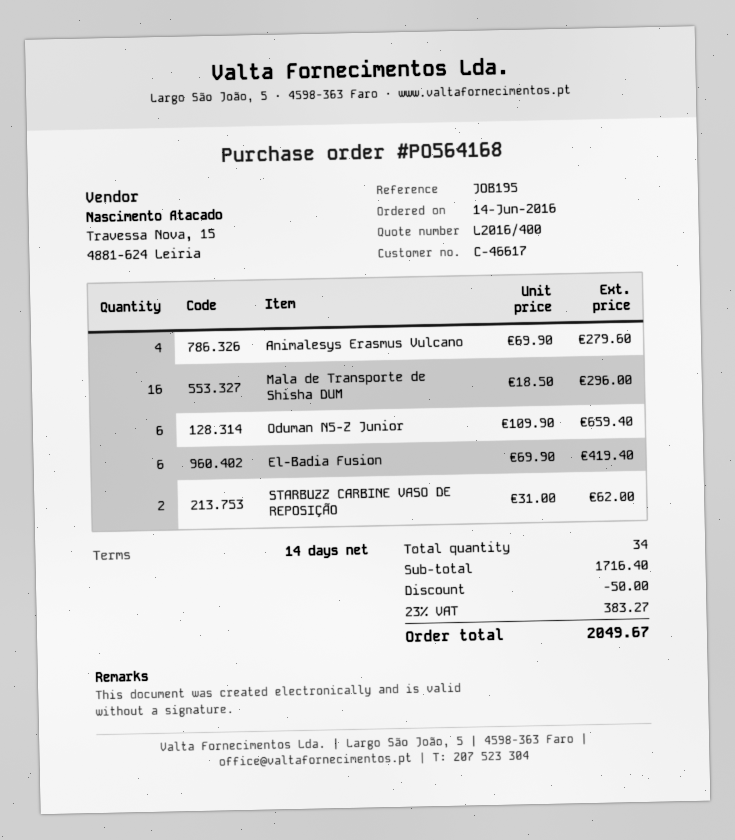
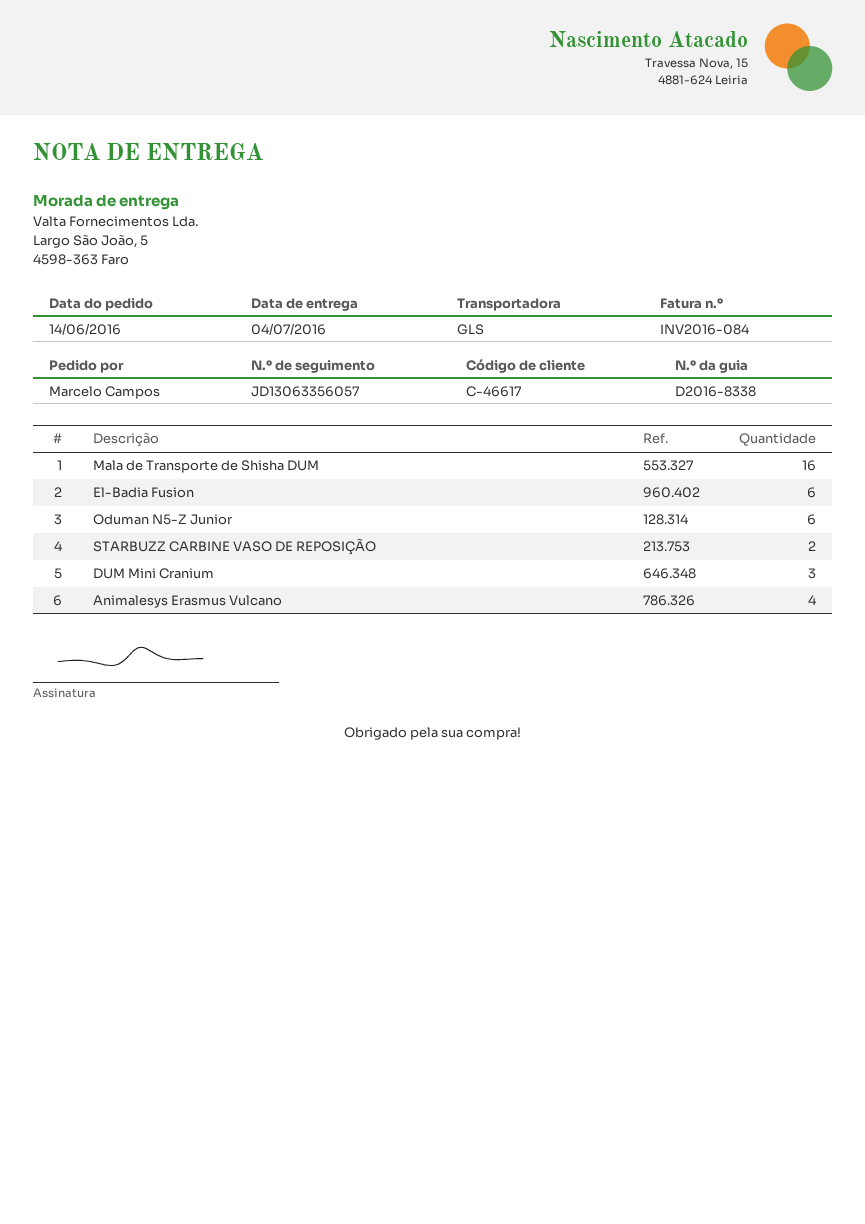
DUM Mini Cranium: none -> 3

